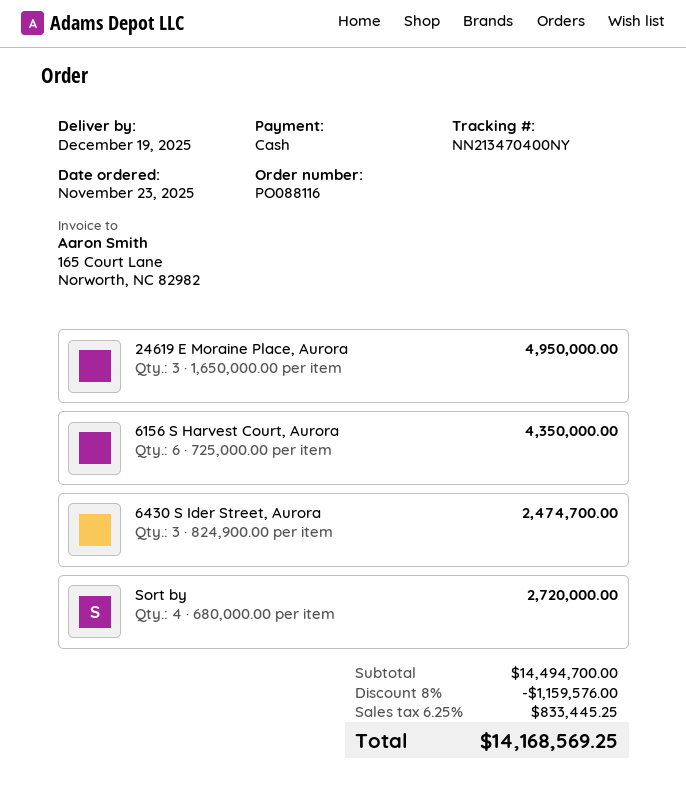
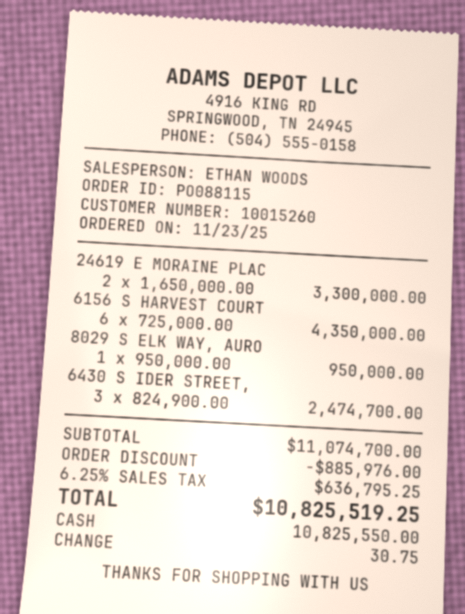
order number: PO088116 -> PO088115
24619 E Moraine Place, Aurora: 3 x 1650000.00 = 4950000.00 -> 2 x 1650000.00 = 3300000.00
Sort by: 4 x 680000.00 = 2720000.00 -> none
8029 S ELK WAY, AURO: none -> 1 x 950000.00 = 950000.00
subtotal: 14494700.00 -> 11074700.00
discount: 1159576.00 -> 885976.00
tax: 6.25% = 833445.25 -> 6.25% = 636795.25
total: 14168569.25 -> 10825519.25

